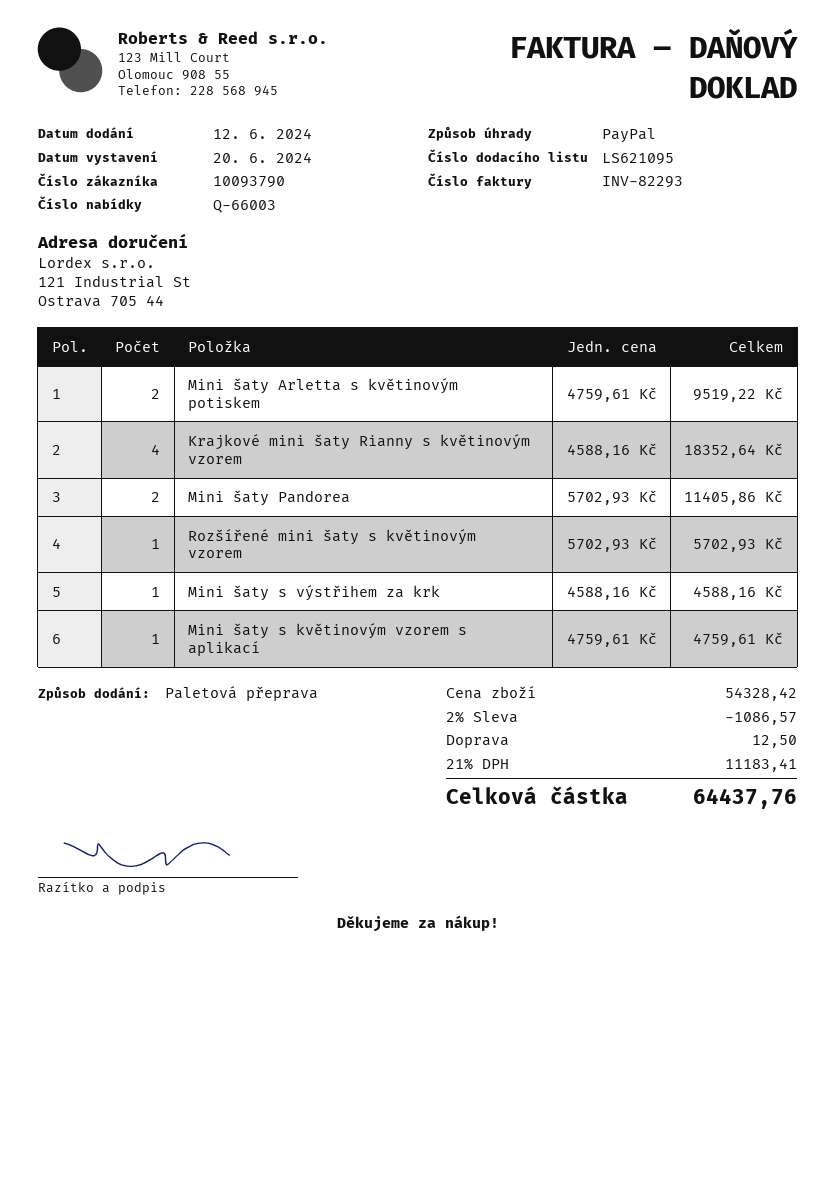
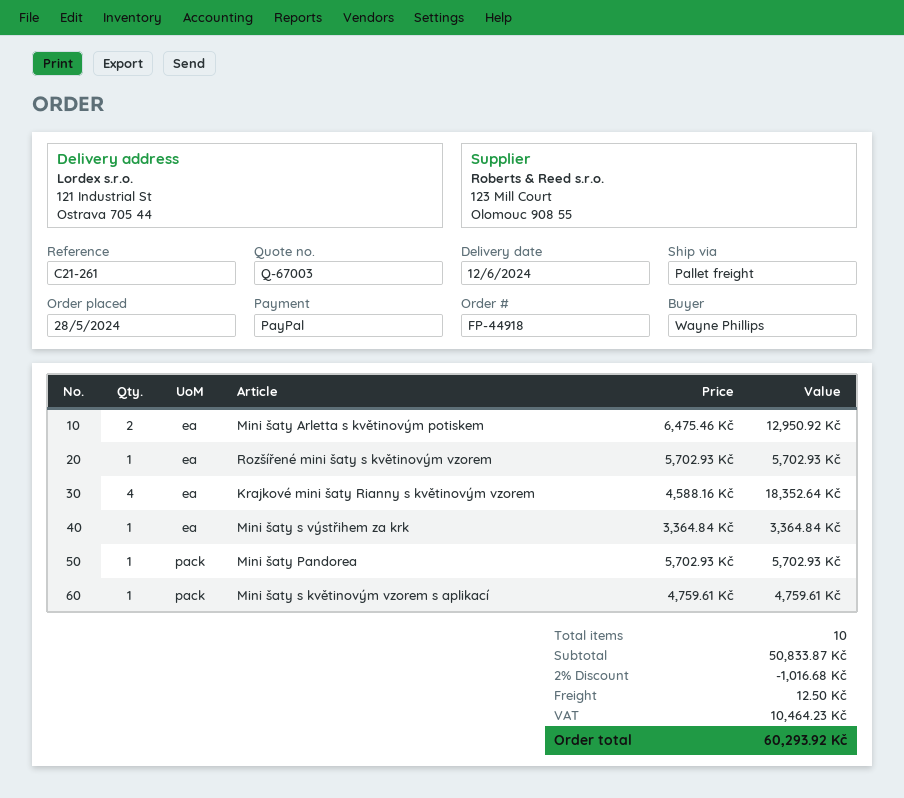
quote number: Q-66003 -> Q-67003
Mini šaty Arletta s květinovým potiskem: 2 x 4759.61 = 9519.22 -> 2 x 6475.46 = 12950.92
Mini šaty Pandorea: 2 x 5702.93 = 11405.86 -> 1 x 5702.93 = 5702.93
Mini šaty s výstřihem za krk: 1 x 4588.16 = 4588.16 -> 1 x 3364.84 = 3364.84
subtotal: 54328.42 -> 50833.87
discount: 2% = 1086.57 -> 2% = 1016.68
tax: 11183.41 -> 10464.23
total: 64437.76 -> 60293.92

